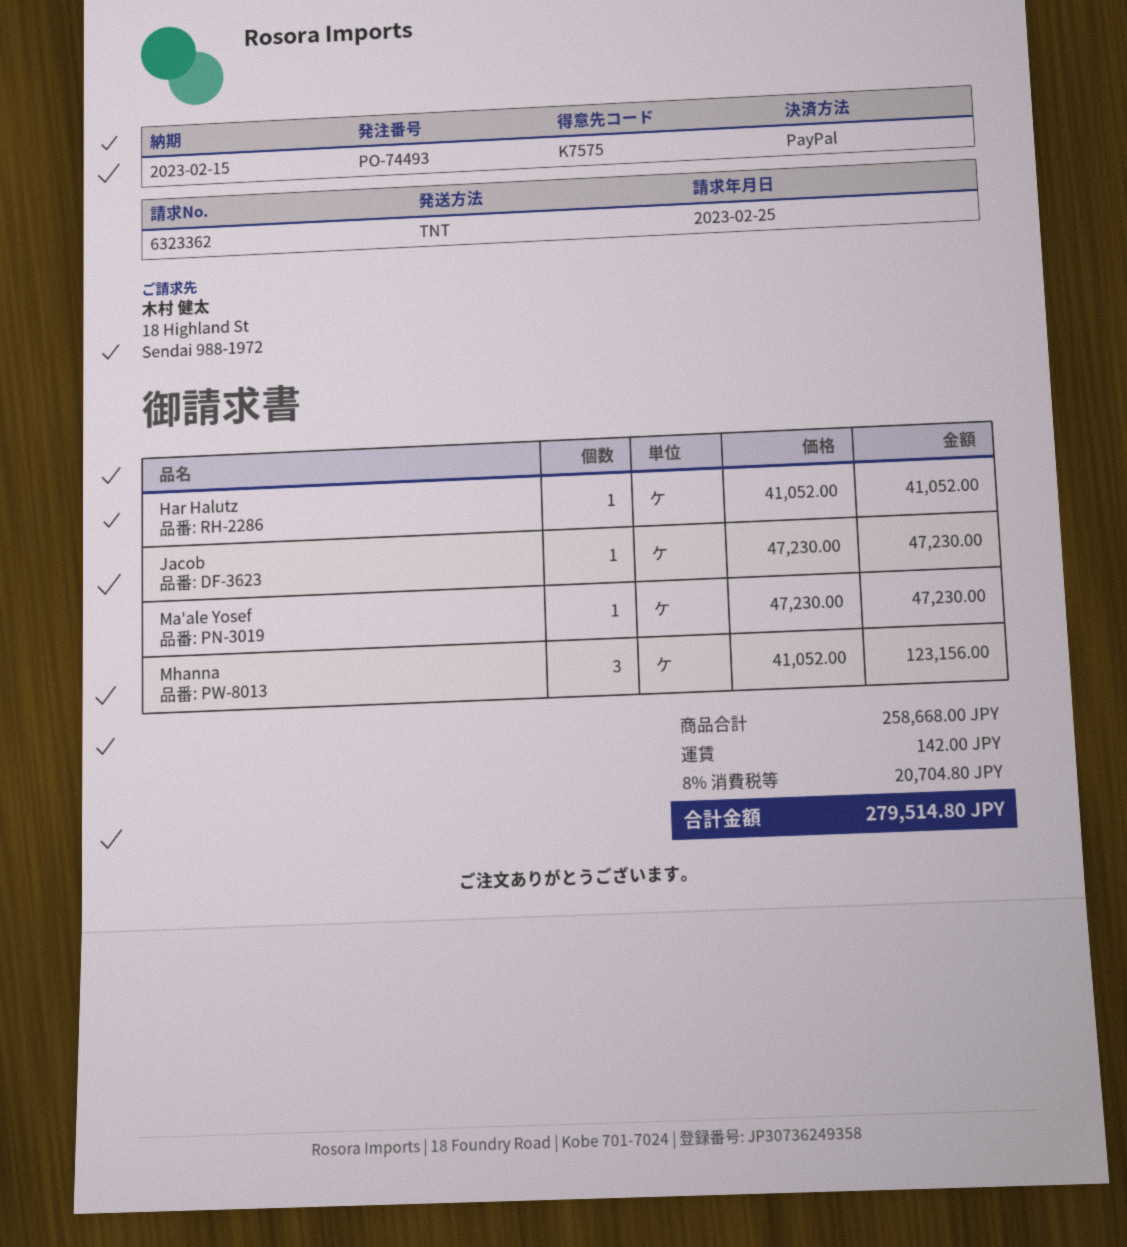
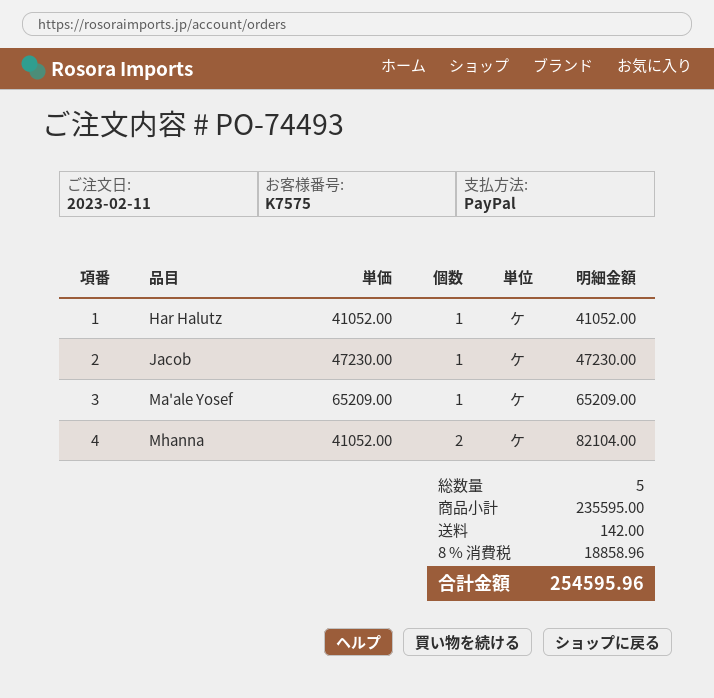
Ma'ale Yosef: 1 x 47230.00 = 47230.00 -> 1 x 65209.00 = 65209.00
Mhanna: 3 x 41052.00 = 123156.00 -> 2 x 41052.00 = 82104.00
subtotal: 258668.00 -> 235595.00
tax: 8% = 20704.80 -> 8% = 18858.96
total: 279514.80 -> 254595.96

